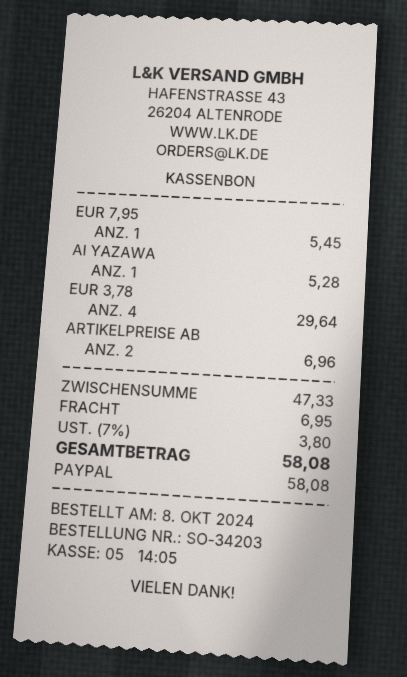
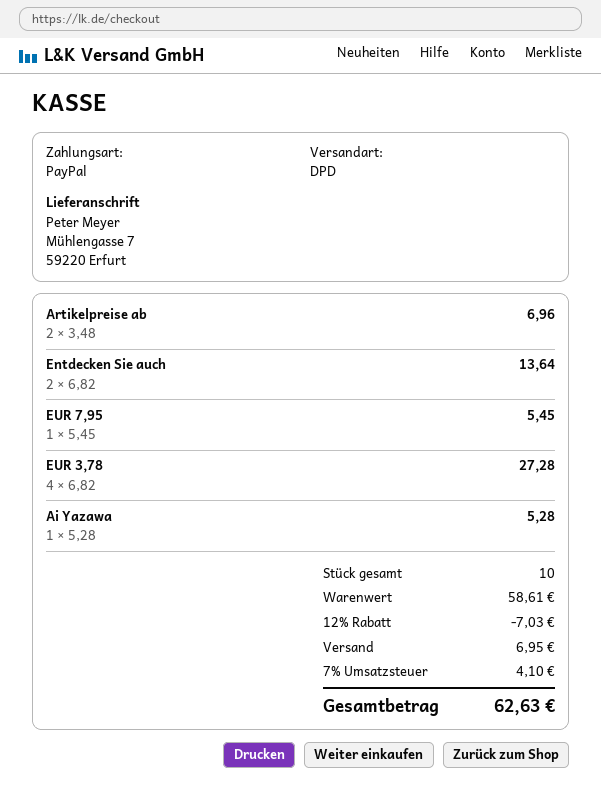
EUR 3,78: 4 for 29.64 -> 4 for 27.28
Entdecken Sie auch: none -> 2 for 13.64
subtotal: 47.33 -> 58.61
discount: none -> 12% = 7.03
tax: 7% = 3.80 -> 7% = 4.10
total: 58.08 -> 62.63

